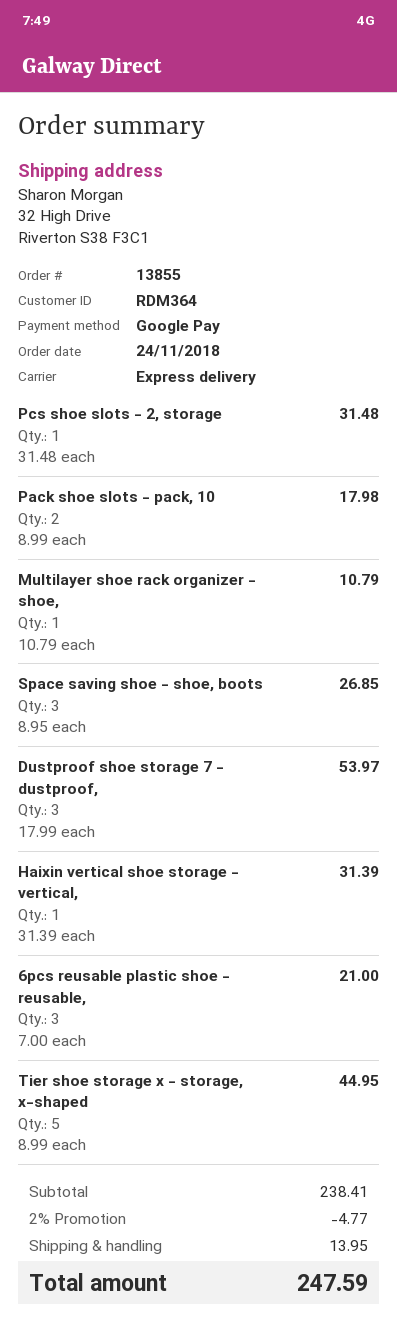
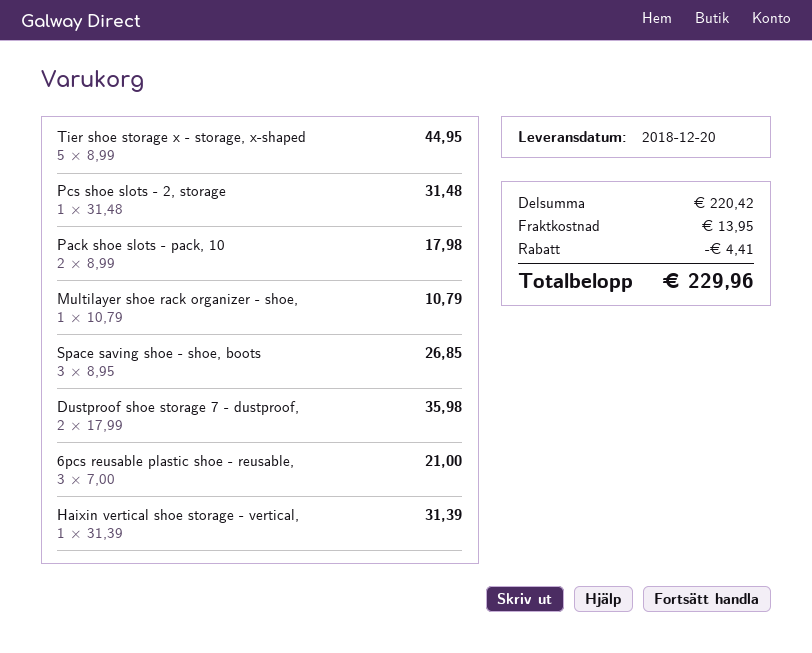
Dustproof shoe storage 7 - dustproof,: 3 x 17.99 = 53.97 -> 2 x 17.99 = 35.98
subtotal: 238.41 -> 220.42
discount: 4.77 -> 4.41
total: 247.59 -> 229.96

